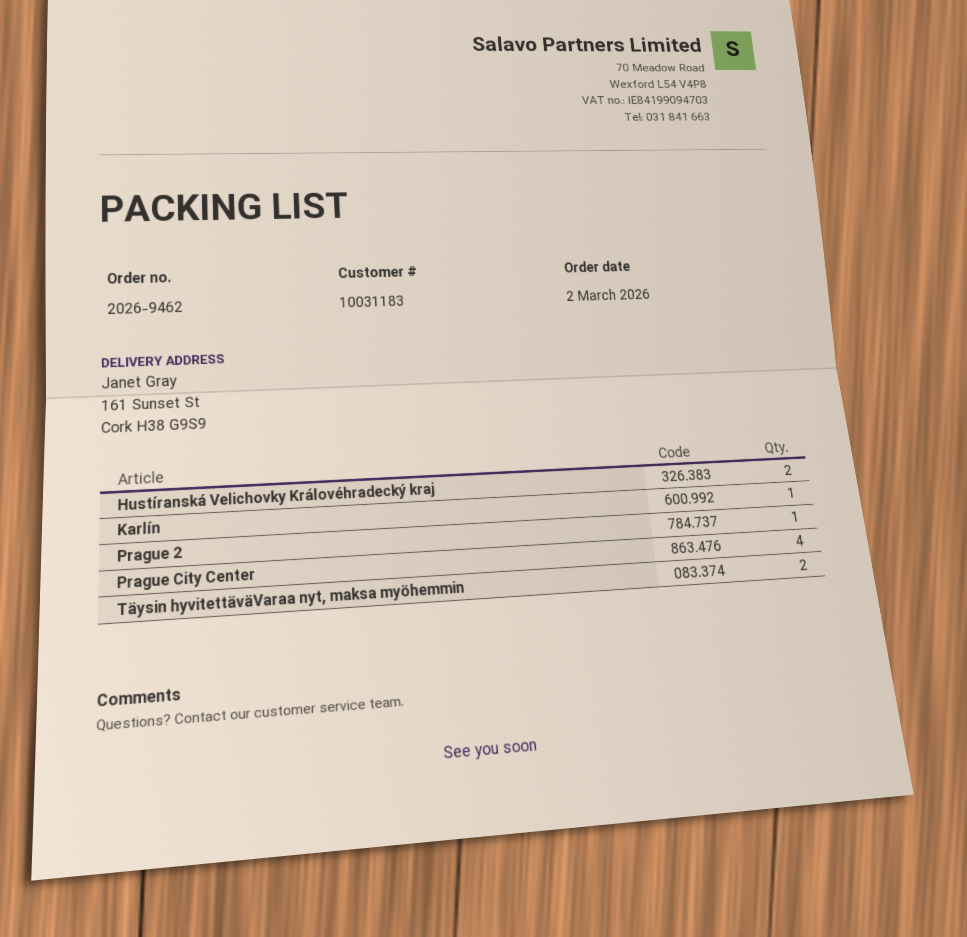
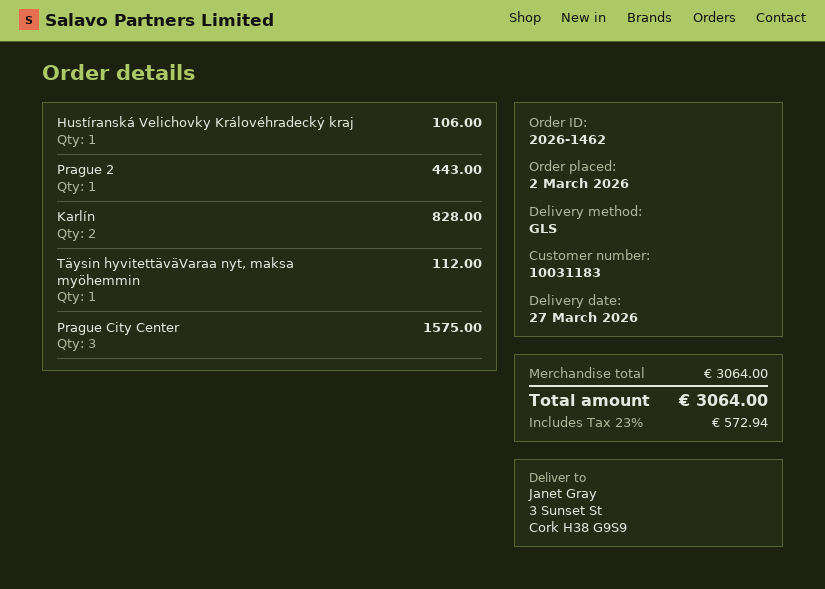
order number: 2026-9462 -> 2026-1462
ship to: 161 Sunset St, Cork H38 G9S9 -> 3 Sunset St, Cork H38 G9S9
Hustíranská Velichovky Královéhradecký kraj: 2 -> 1
Karlín: 1 -> 2
Prague City Center: 4 -> 3
Täysin hyvitettäväVaraa nyt, maksa myöhemmin: 2 -> 1

